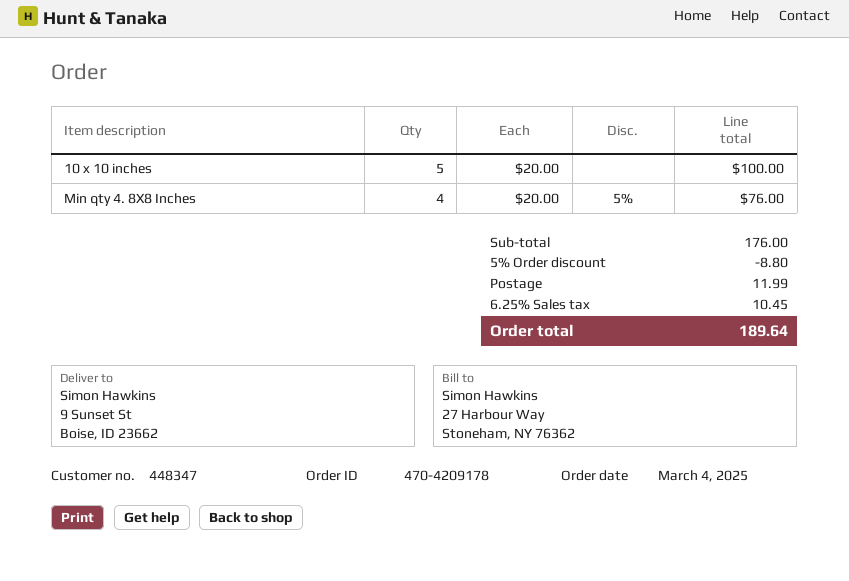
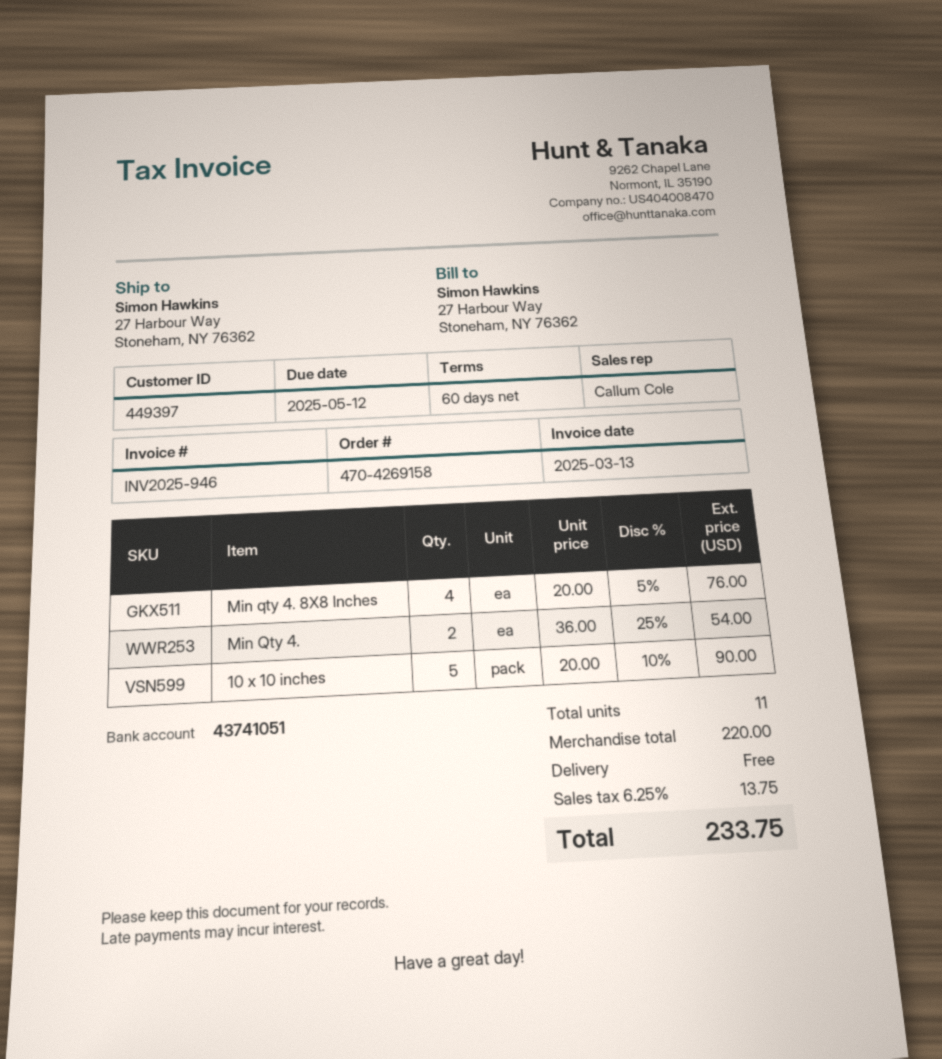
order number: 470-4209178 -> 470-4269158
customer number: 448347 -> 449397
ship to: 9 Sunset St, Boise, ID 23662 -> 27 Harbour Way, Stoneham, NY 76362
10 x 10 inches: 5 x 20.00 = 100.00 -> 5 x 20.00 - 10% = 90.00
Min Qty 4.: none -> 2 x 36.00 - 25% = 54.00
subtotal: 176.00 -> 220.00
discount: 5% = 8.80 -> none
shipping: 11.99 -> 0.00
tax: 6.25% = 10.45 -> 6.25% = 13.75
total: 189.64 -> 233.75

